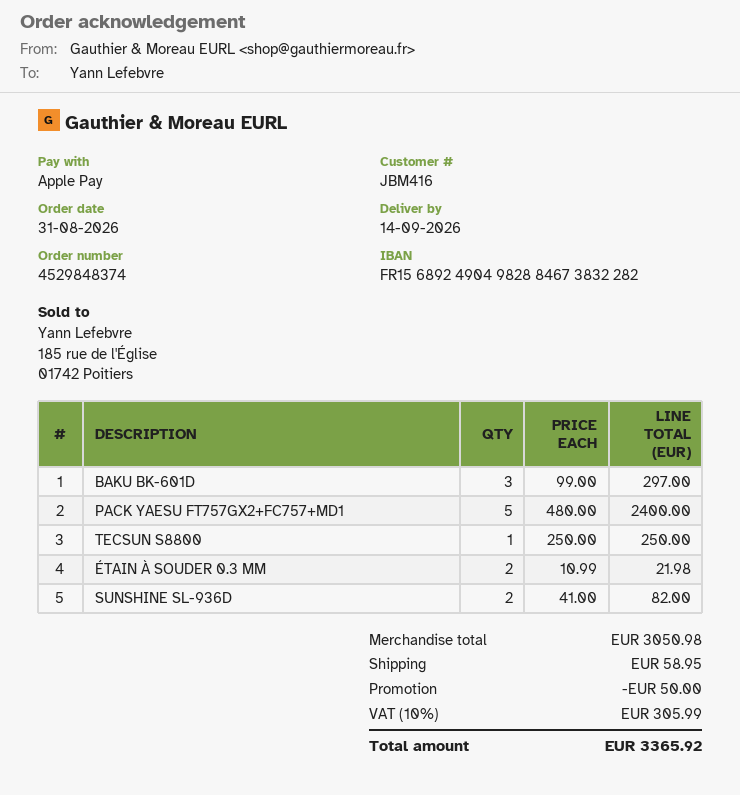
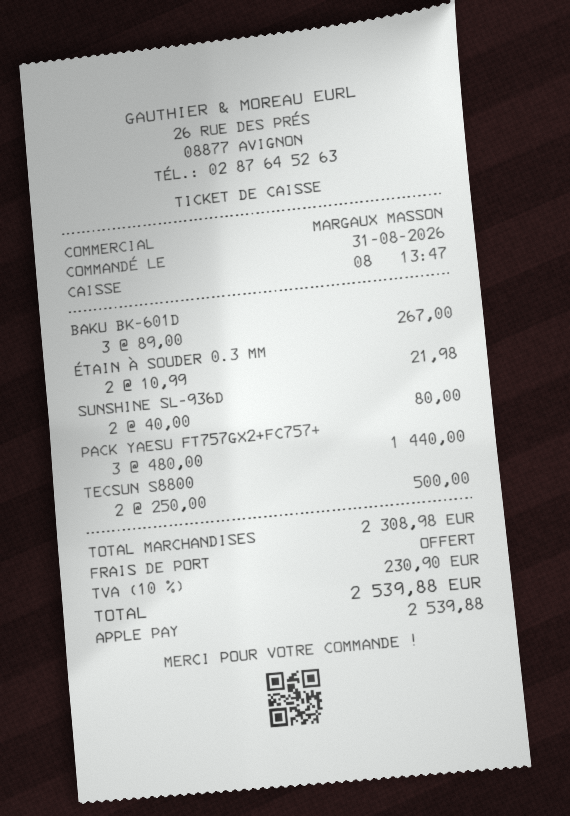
BAKU BK-601D: 3 x 99.00 = 297.00 -> 3 x 89.00 = 267.00
PACK YAESU FT757GX2+FC757+MD1: 5 x 480.00 = 2400.00 -> 3 x 480.00 = 1440.00
TECSUN S8800: 1 x 250.00 = 250.00 -> 2 x 250.00 = 500.00
SUNSHINE SL-936D: 2 x 41.00 = 82.00 -> 2 x 40.00 = 80.00
subtotal: 3050.98 -> 2308.98
discount: 50.00 -> none
shipping: 58.95 -> 0.00
tax: 10% = 305.99 -> 10% = 230.90
total: 3365.92 -> 2539.88

